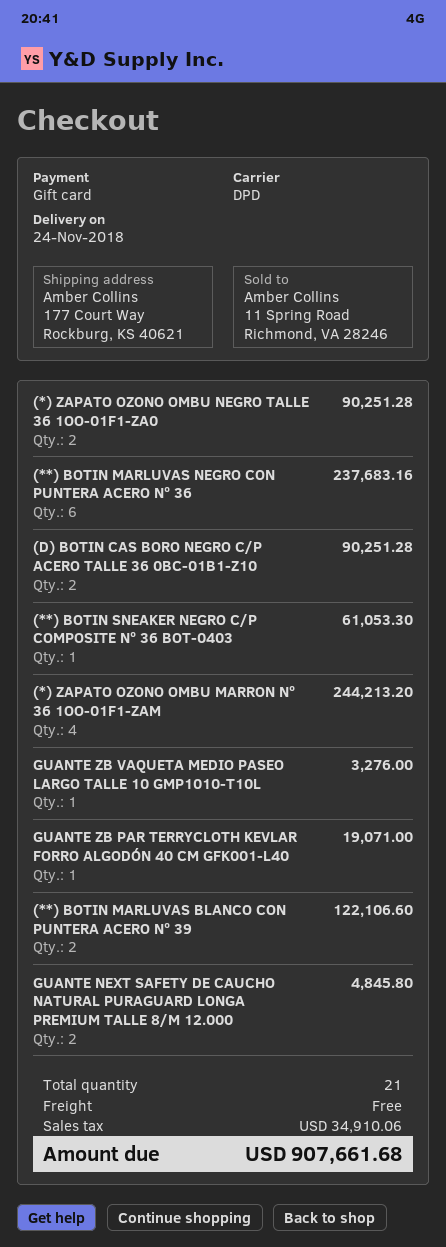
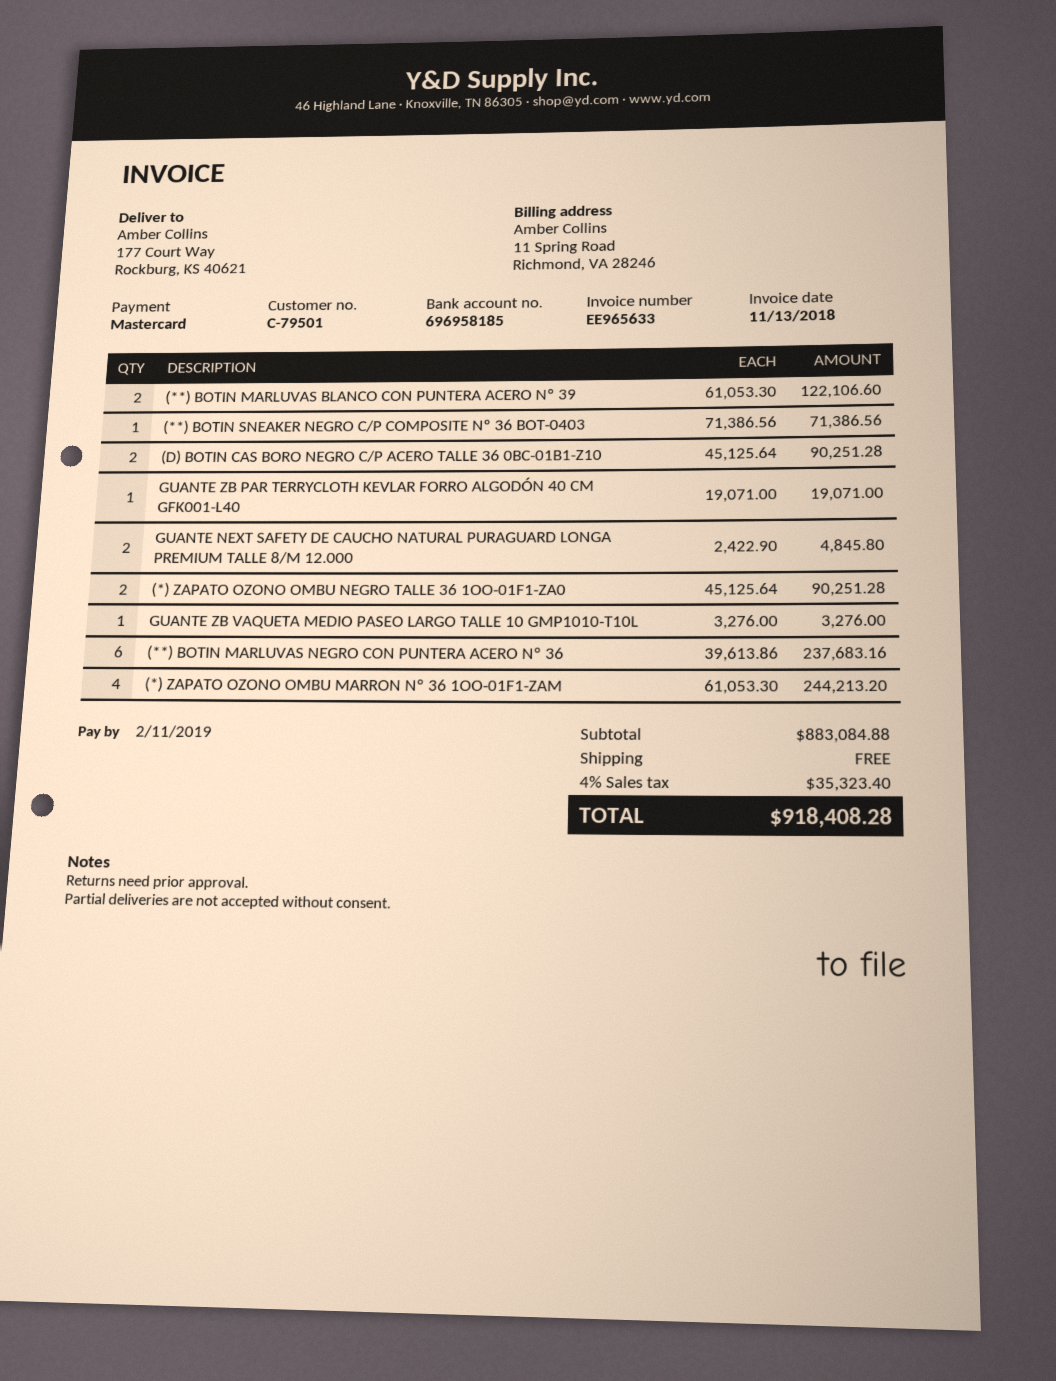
payment method: gift card -> Mastercard
(**) BOTIN SNEAKER NEGRO C/P COMPOSITE Nº 36 BOT-0403: 1 for 61053.30 -> 1 for 71386.56
tax: 34910.06 -> 35323.40
total: 907661.68 -> 918408.28

